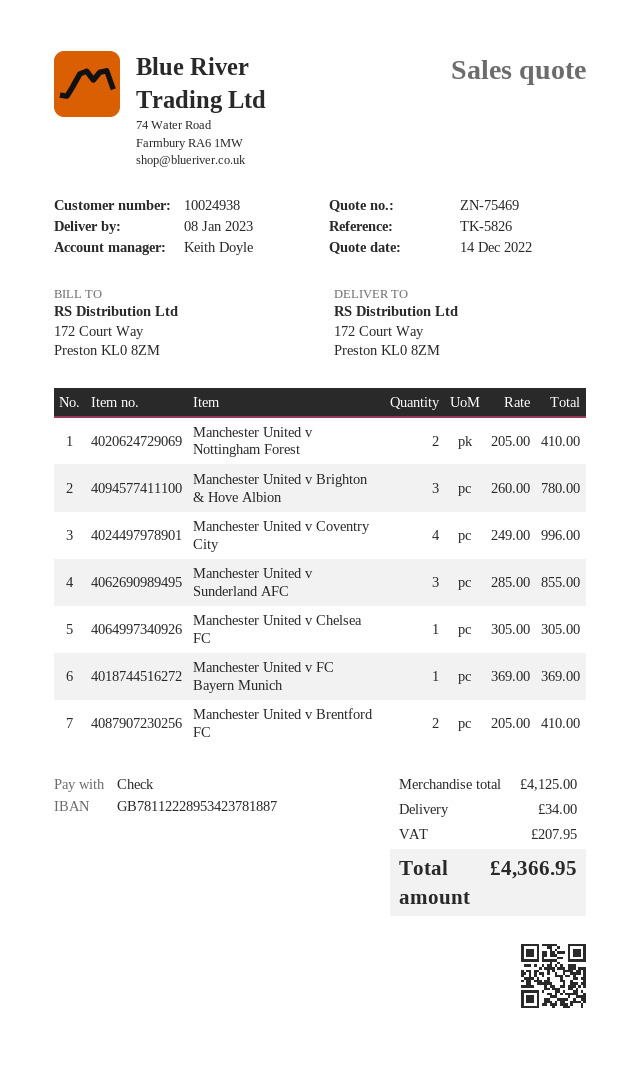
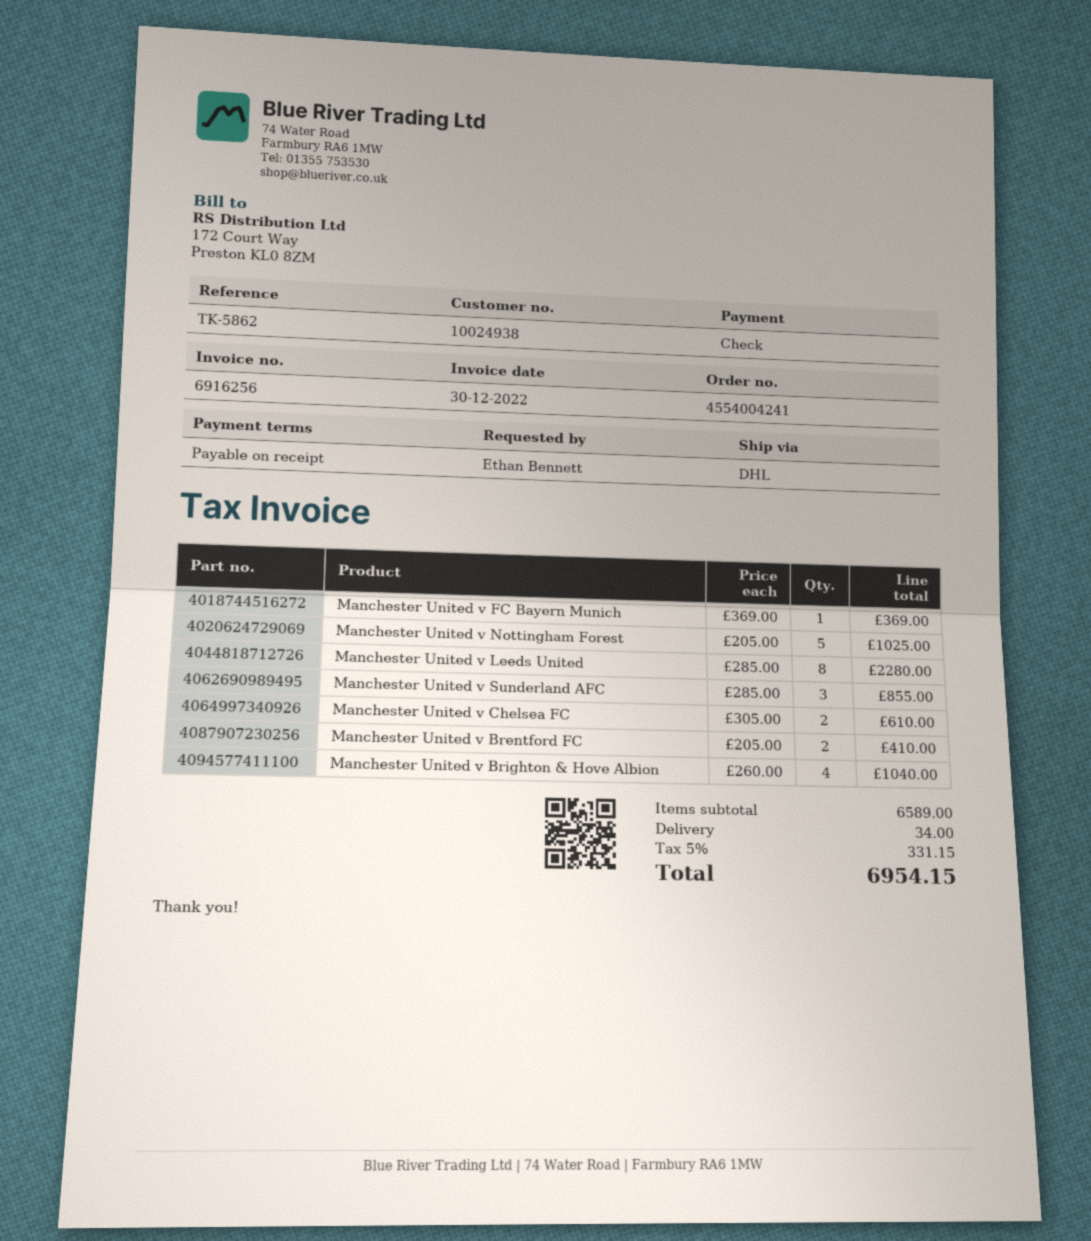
reference: TK-5826 -> TK-5862
Manchester United v Nottingham Forest: 2 x 205.00 = 410.00 -> 5 x 205.00 = 1025.00
Manchester United v Brighton & Hove Albion: 3 x 260.00 = 780.00 -> 4 x 260.00 = 1040.00
Manchester United v Coventry City: 4 x 249.00 = 996.00 -> none
Manchester United v Chelsea FC: 1 x 305.00 = 305.00 -> 2 x 305.00 = 610.00
Manchester United v Leeds United: none -> 8 x 285.00 = 2280.00
subtotal: 4125.00 -> 6589.00
tax: 207.95 -> 331.15
total: 4366.95 -> 6954.15

